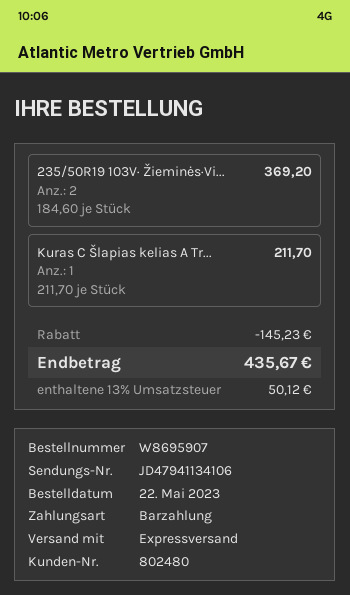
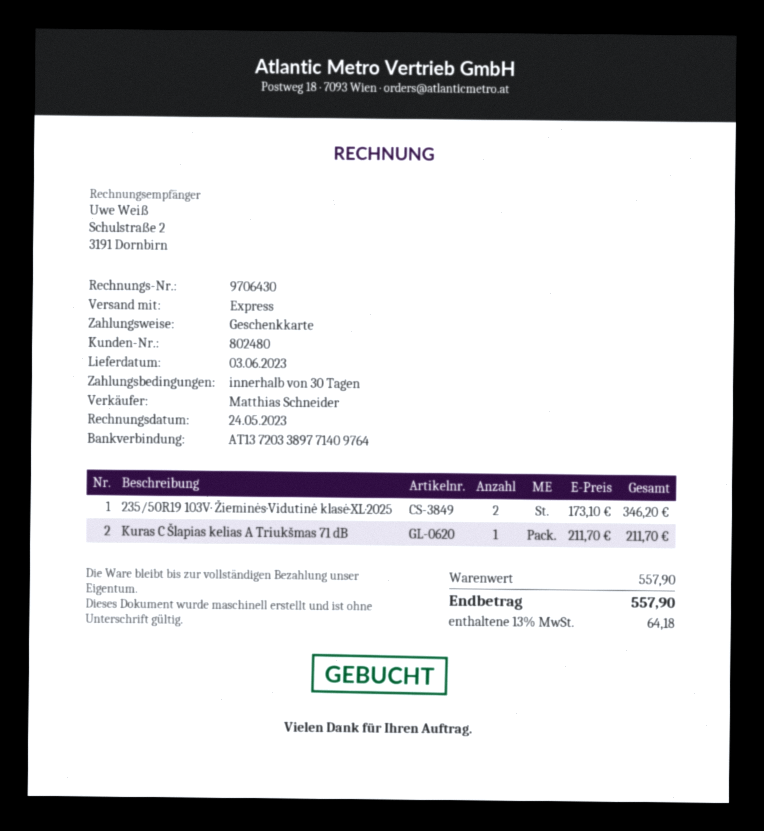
payment method: cash -> gift card
235/50R19 103V· Žieminės·Vi...: 2 x 184.60 = 369.20 -> 2 x 173.10 = 346.20
discount: 145.23 -> none
tax: 13% = 50.12 -> 13% = 64.18
total: 435.67 -> 557.90

